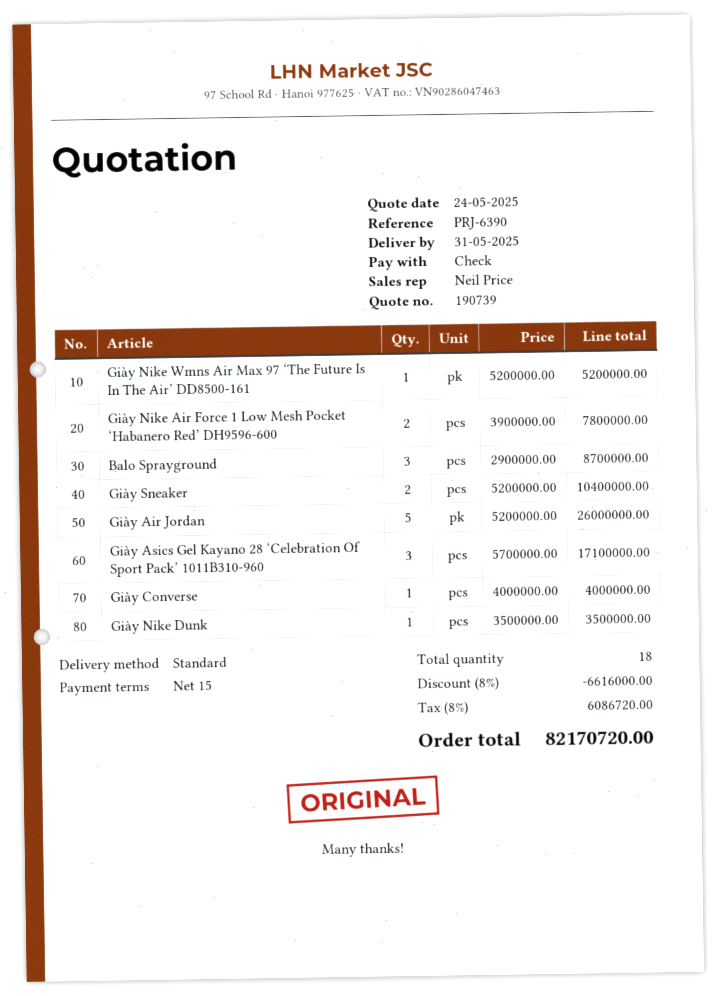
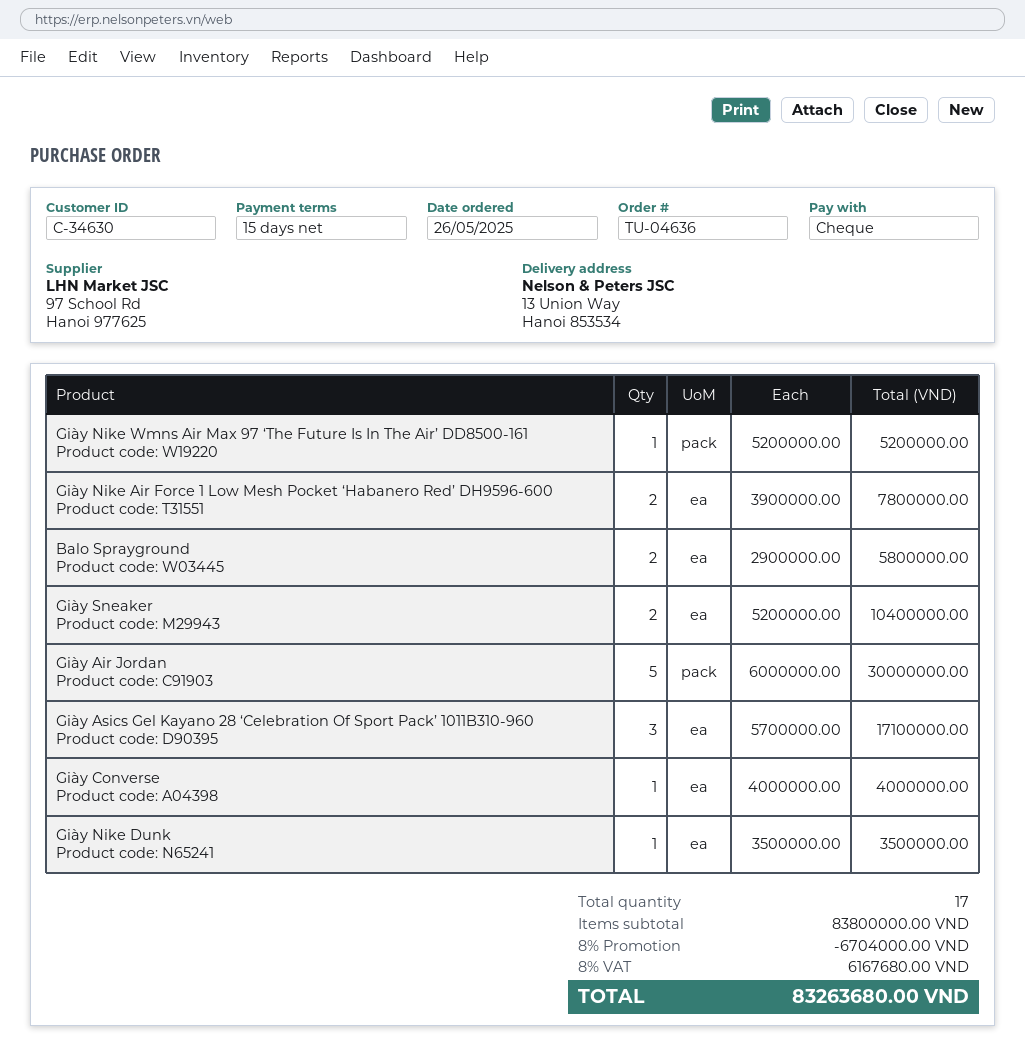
Balo Sprayground: 3 x 2900000.00 = 8700000.00 -> 2 x 2900000.00 = 5800000.00
Giày Air Jordan: 5 x 5200000.00 = 26000000.00 -> 5 x 6000000.00 = 30000000.00
total quantity: 18 -> 17
discount: 8% = 6616000.00 -> 8% = 6704000.00
tax: 8% = 6086720.00 -> 8% = 6167680.00
total: 82170720.00 -> 83263680.00

